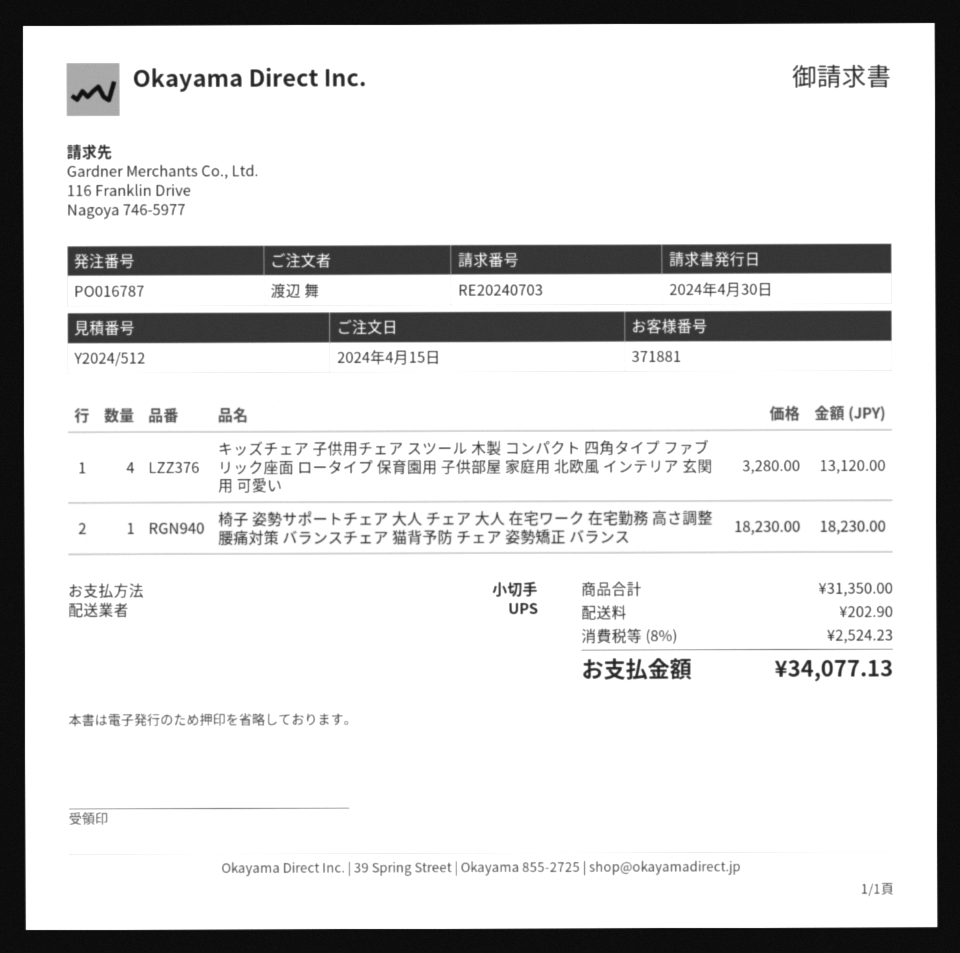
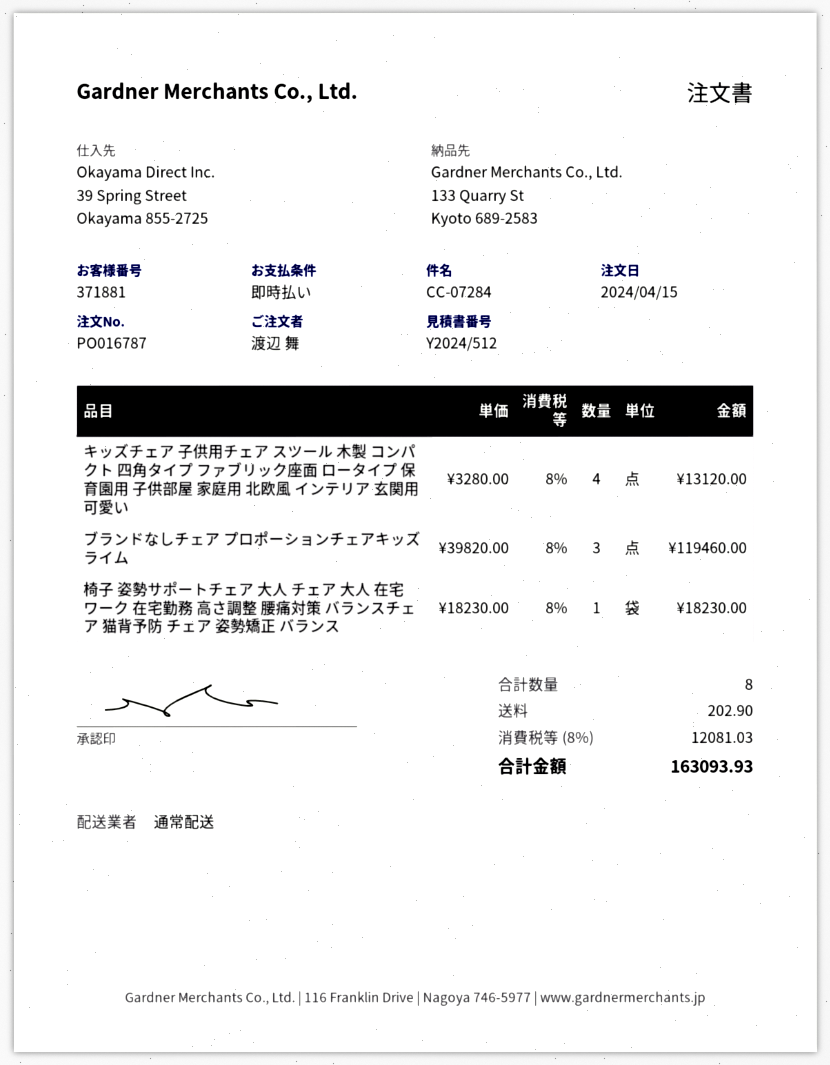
shipping method: UPS -> standard
ブランドなしチェア プロポーションチェアキッズ ライム: none -> 3 x 39820.00 = 119460.00
tax: 8% = 2524.23 -> 8% = 12081.03
total: 34077.13 -> 163093.93

